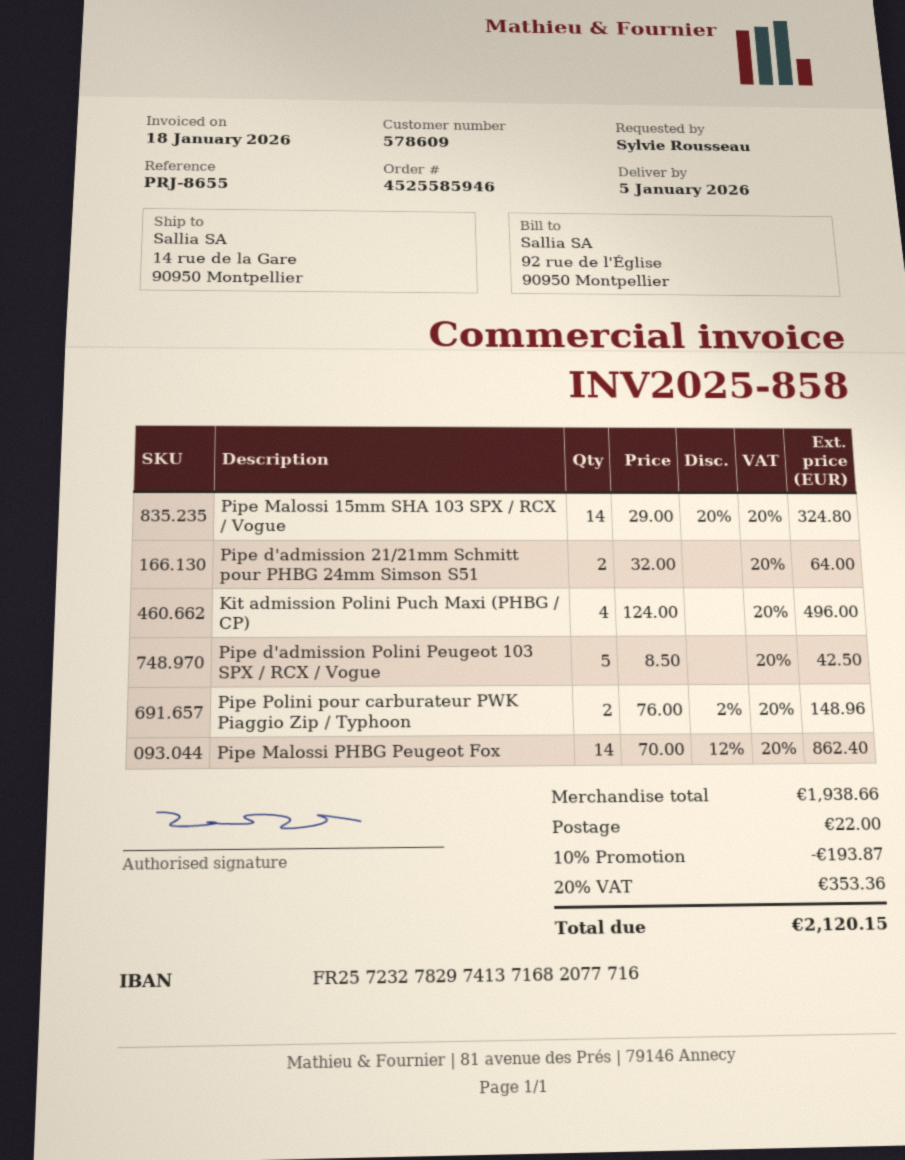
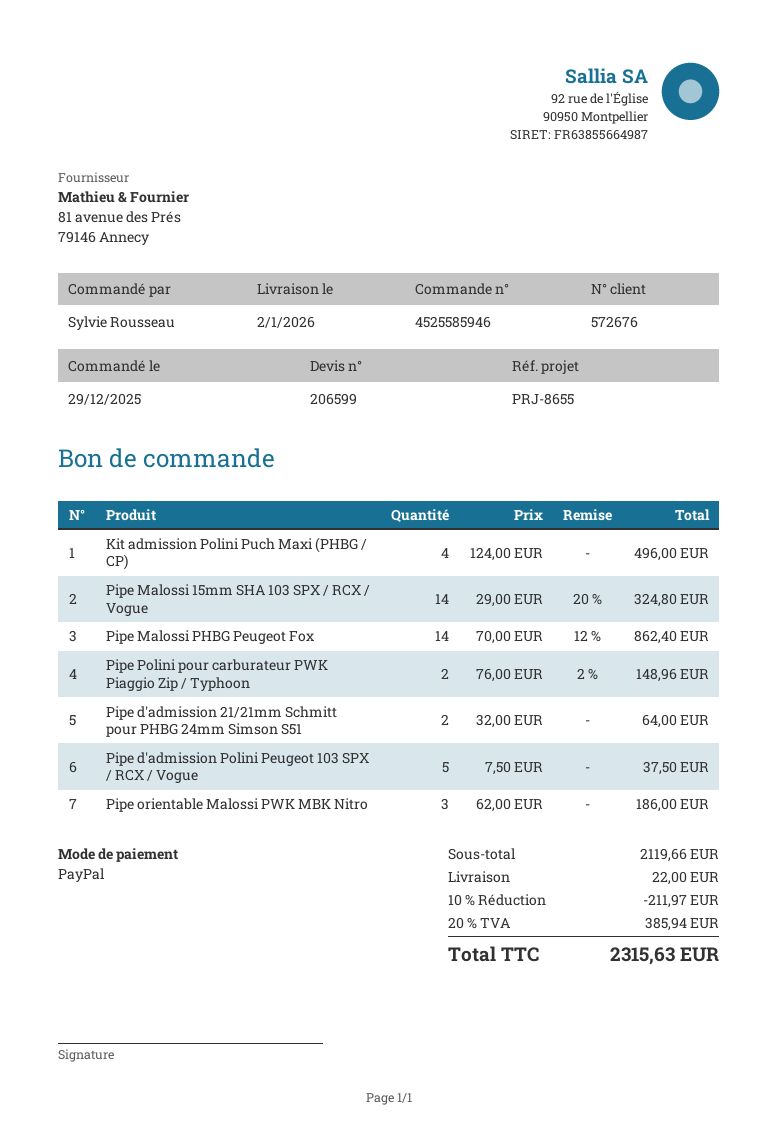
delivery date: 2026-01-05 -> 2026-01-02
customer number: 578609 -> 572676
Pipe d'admission Polini Peugeot 103 SPX / RCX / Vogue: 5 x 8.50 = 42.50 -> 5 x 7.50 = 37.50
Pipe orientable Malossi PWK MBK Nitro: none -> 3 x 62.00 = 186.00
subtotal: 1938.66 -> 2119.66
discount: 10% = 193.87 -> 10% = 211.97
tax: 20% = 353.36 -> 20% = 385.94
total: 2120.15 -> 2315.63

